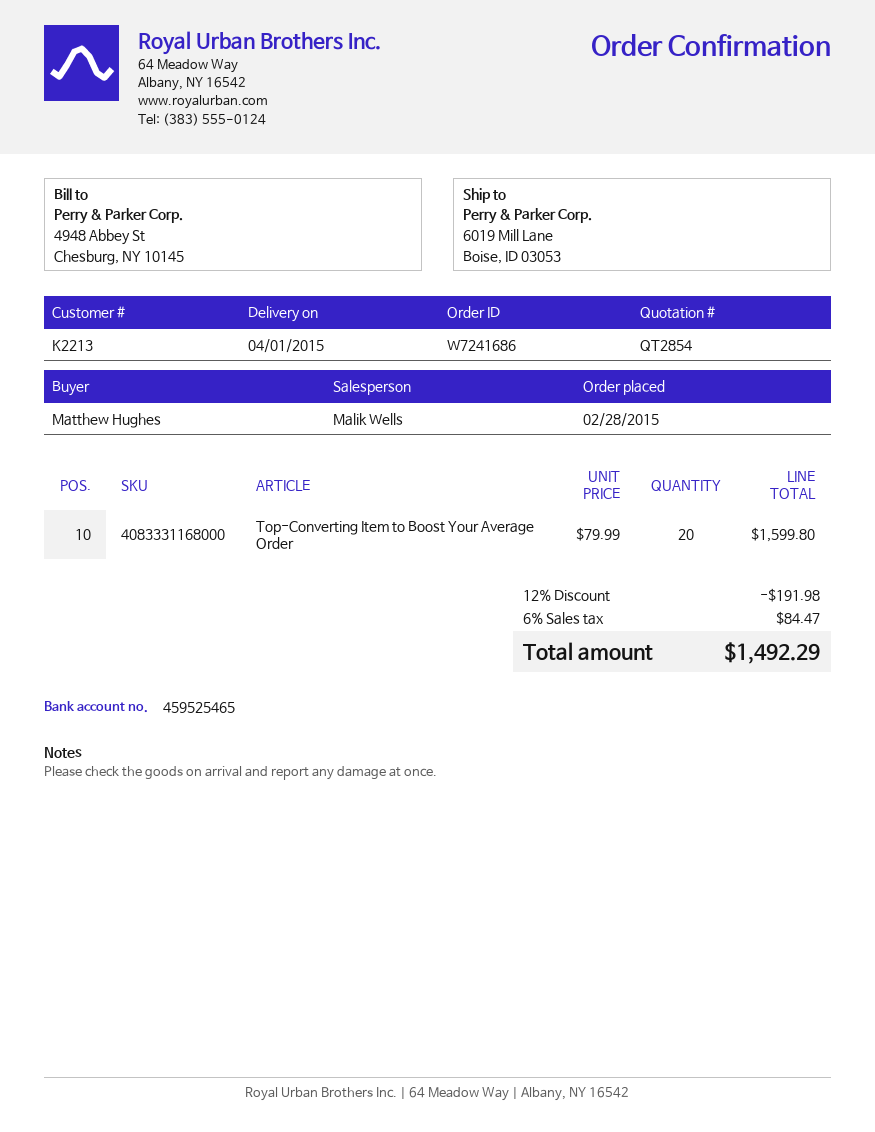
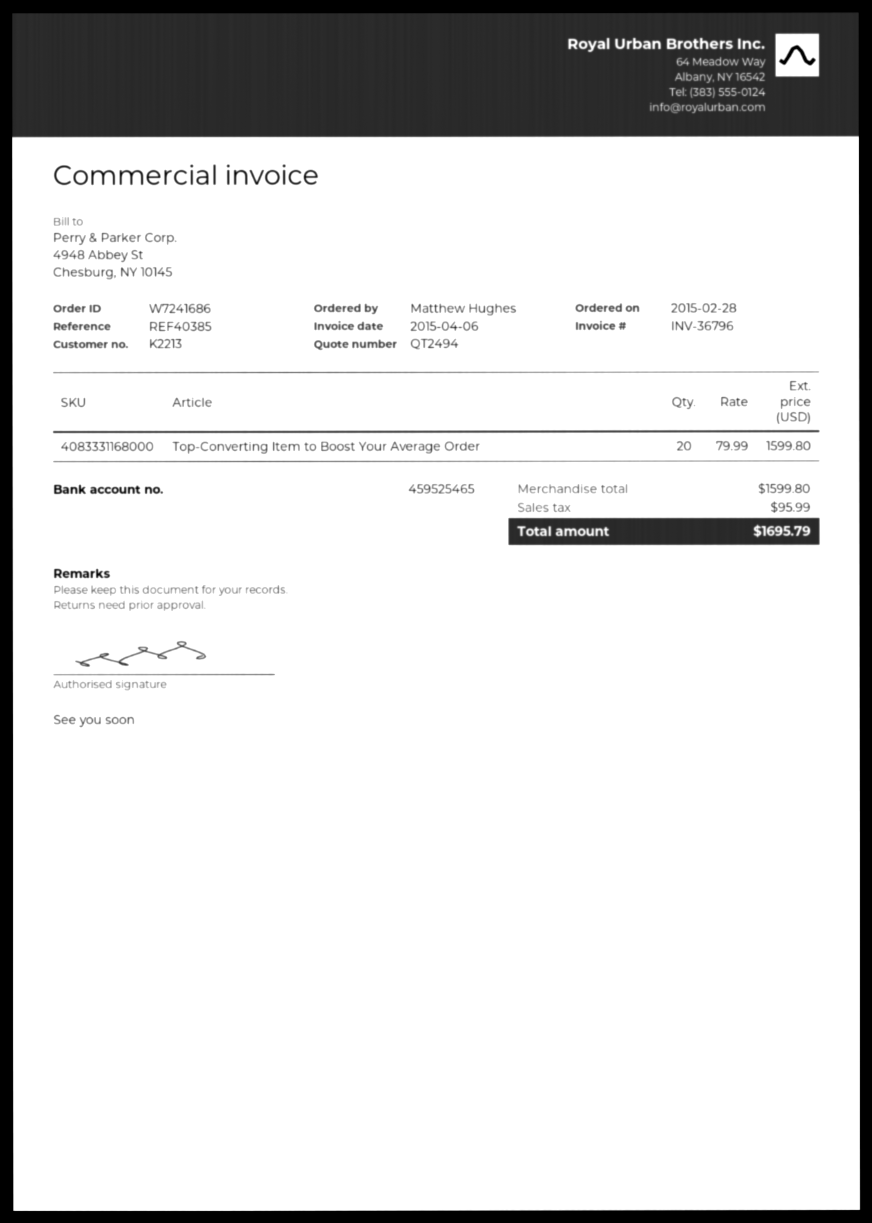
quote number: QT2854 -> QT2494
discount: 12% = 191.98 -> none
tax: 84.47 -> 95.99
total: 1492.29 -> 1695.79

